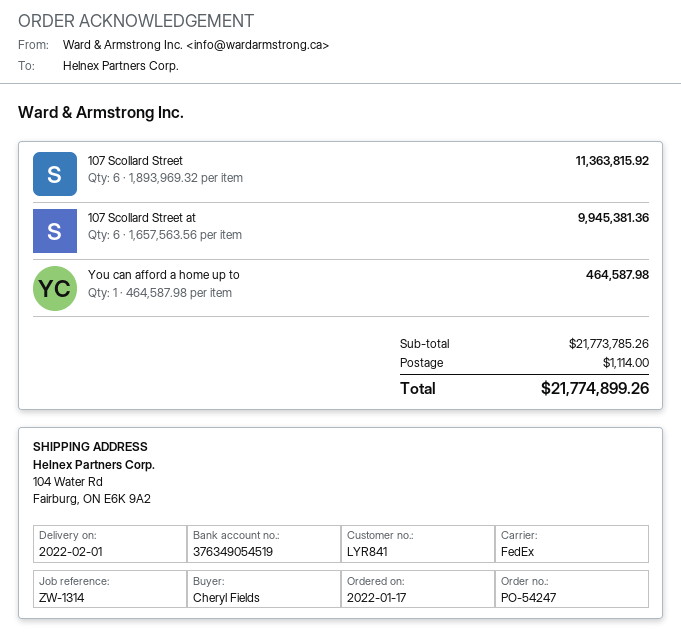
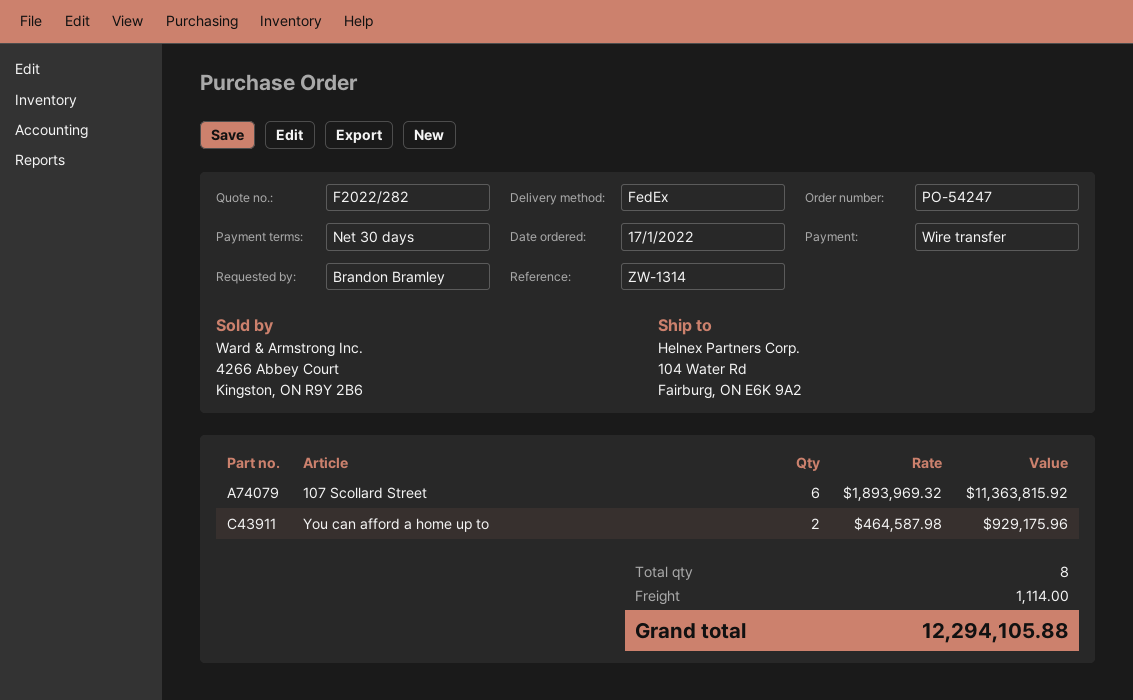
ordered by: Cheryl Fields -> Brandon Bramley
107 Scollard Street at: 6 x 1657563.56 = 9945381.36 -> none
You can afford a home up to: 1 x 464587.98 = 464587.98 -> 2 x 464587.98 = 929175.96
total: 21774899.26 -> 12294105.88

